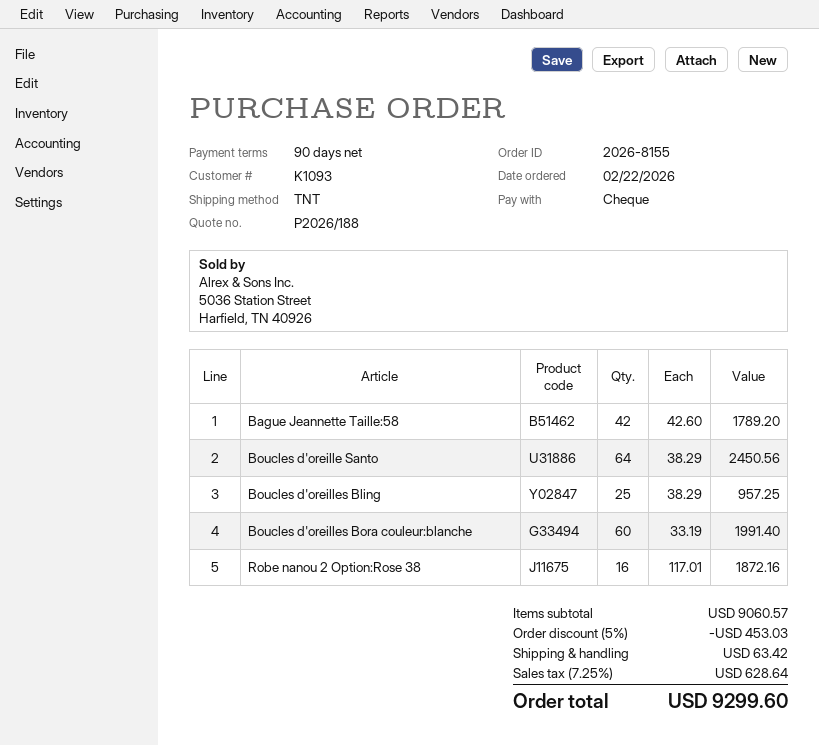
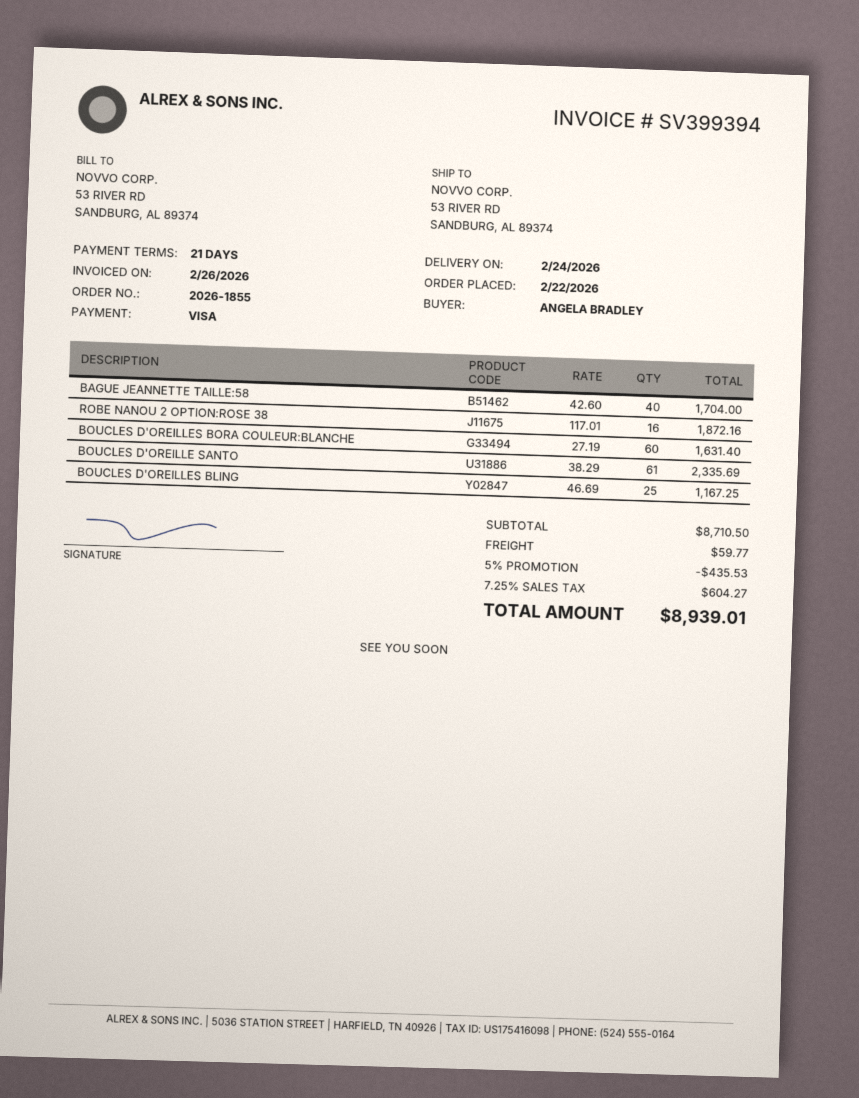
order number: 2026-8155 -> 2026-1855
payment terms: 90 days -> 21 days
payment method: cheque -> Visa
Bague Jeannette Taille:58: 42 x 42.60 = 1789.20 -> 40 x 42.60 = 1704.00
Boucles d'oreille Santo: 64 x 38.29 = 2450.56 -> 61 x 38.29 = 2335.69
Boucles d'oreilles Bling: 25 x 38.29 = 957.25 -> 25 x 46.69 = 1167.25
Boucles d'oreilles Bora couleur:blanche: 60 x 33.19 = 1991.40 -> 60 x 27.19 = 1631.40
subtotal: 9060.57 -> 8710.50
discount: 5% = 453.03 -> 5% = 435.53
shipping: 63.42 -> 59.77
tax: 7.25% = 628.64 -> 7.25% = 604.27
total: 9299.60 -> 8939.01

